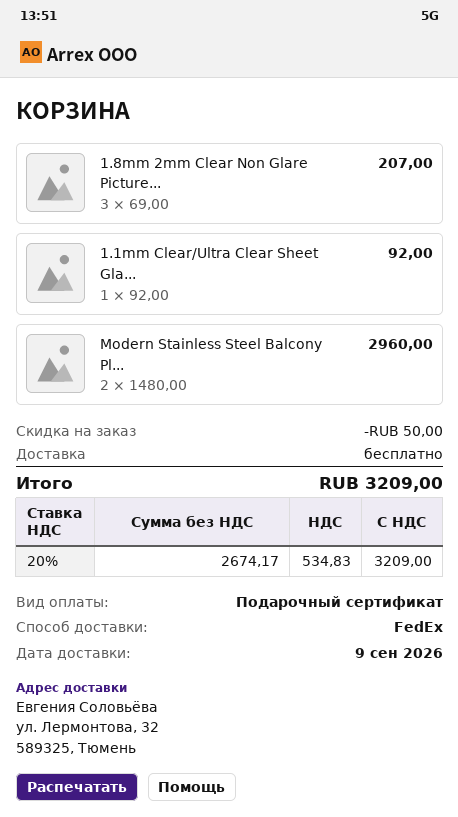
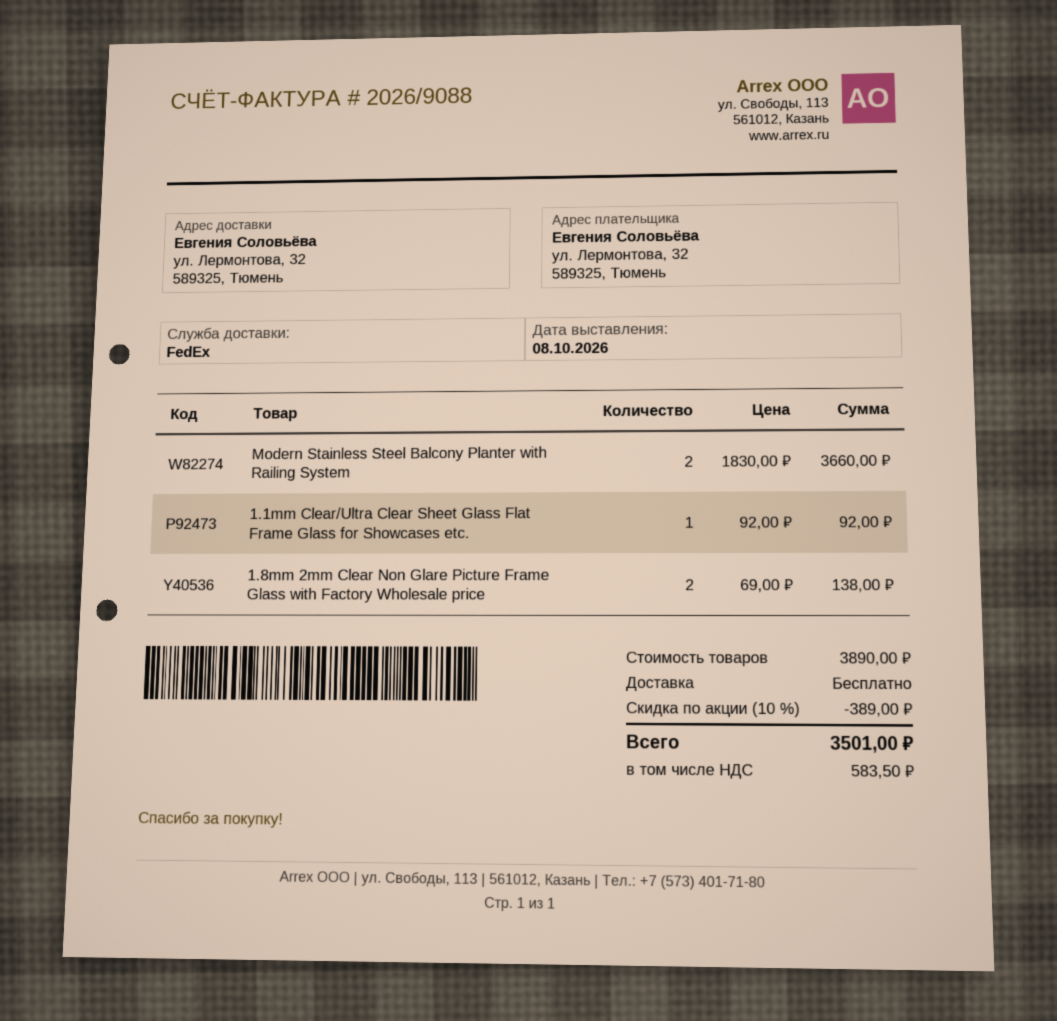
1.8mm 2mm Clear Non Glare Picture...: 3 x 69.00 = 207.00 -> 2 x 69.00 = 138.00
Modern Stainless Steel Balcony Pl...: 2 x 1480.00 = 2960.00 -> 2 x 1830.00 = 3660.00
discount: 50.00 -> 389.00
tax: 534.83 -> 583.50
total: 3209.00 -> 3501.00

